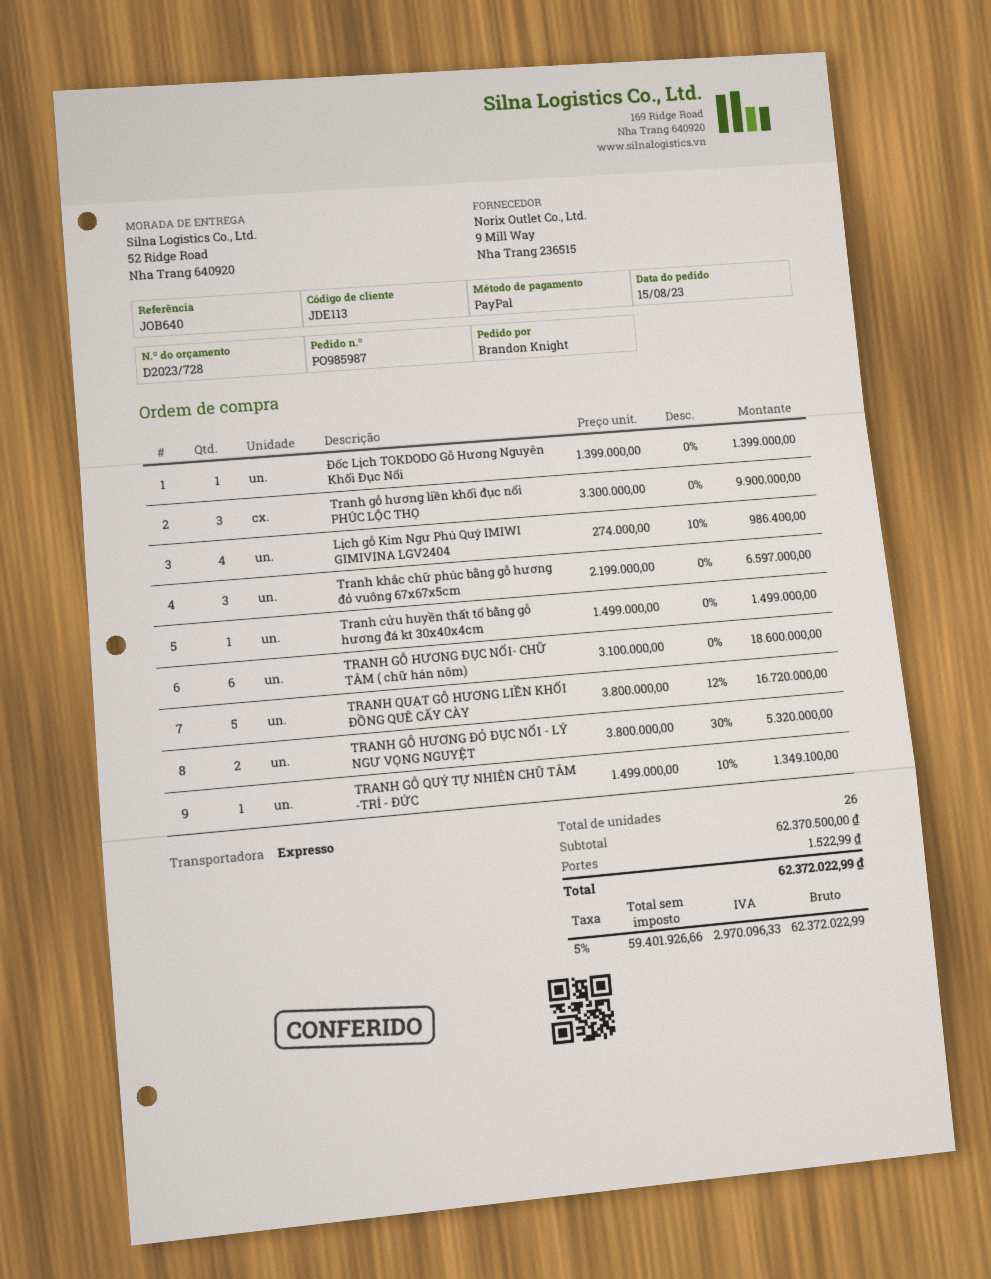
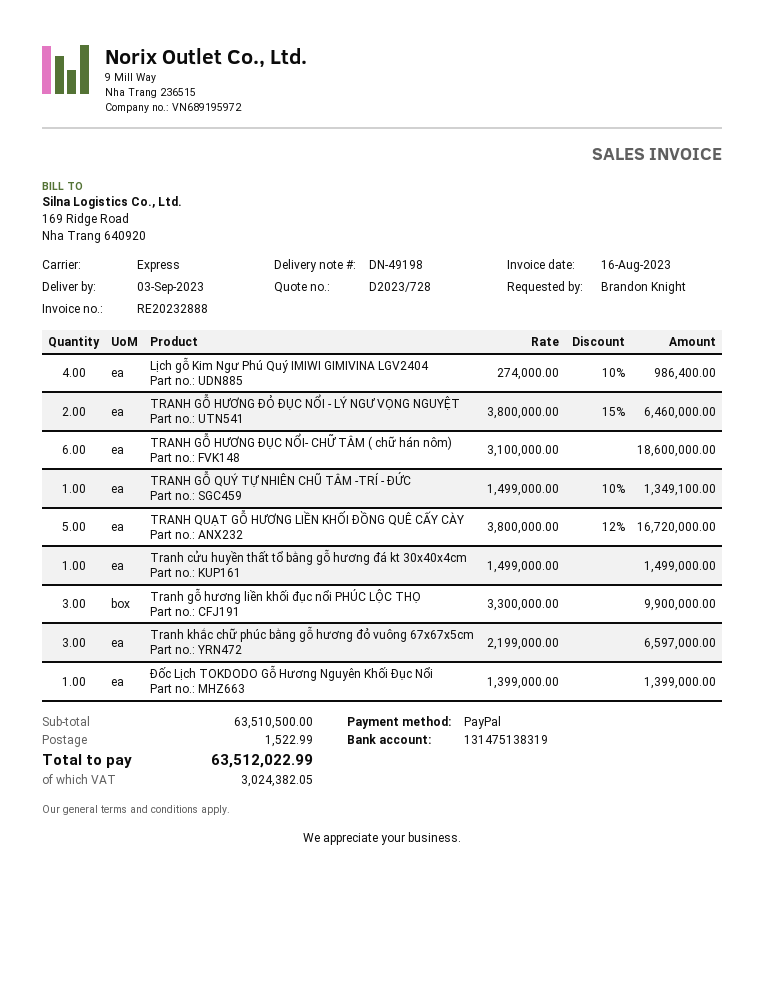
TRANH GỖ HƯƠNG ĐỎ ĐỤC NỔI - LÝ NGƯ VỌNG NGUYỆT: 2 x 3800000.00 - 30% = 5320000.00 -> 2 x 3800000.00 - 15% = 6460000.00
subtotal: 62370500.00 -> 63510500.00
tax: 2970096.33 -> 3024382.05
total: 62372022.99 -> 63512022.99

